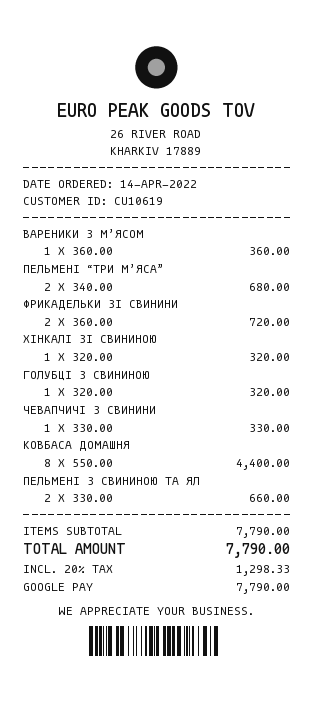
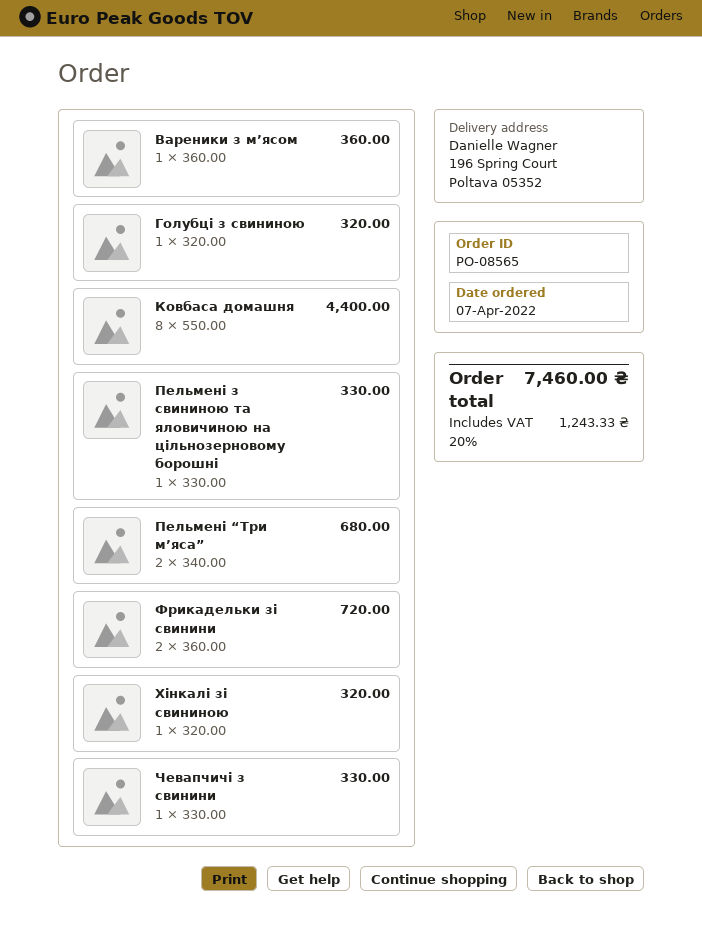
order date: 2022-04-14 -> 2022-04-07
ПЕЛЬМЕНІ З СВИНИНОЮ ТА ЯЛ: 2 x 330.00 = 660.00 -> 1 x 330.00 = 330.00
tax: 20% = 1298.33 -> 20% = 1243.33
total: 7790.00 -> 7460.00

